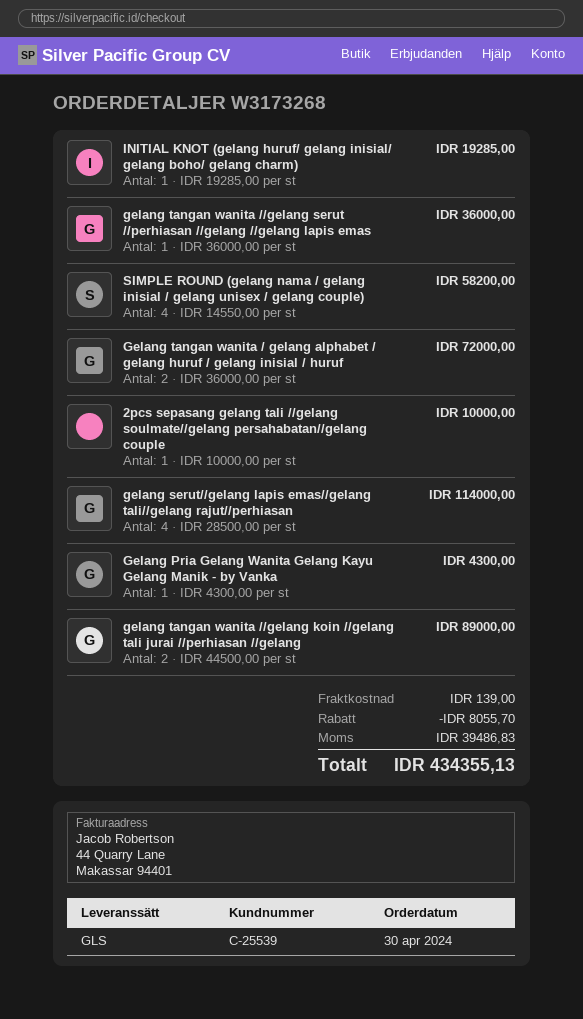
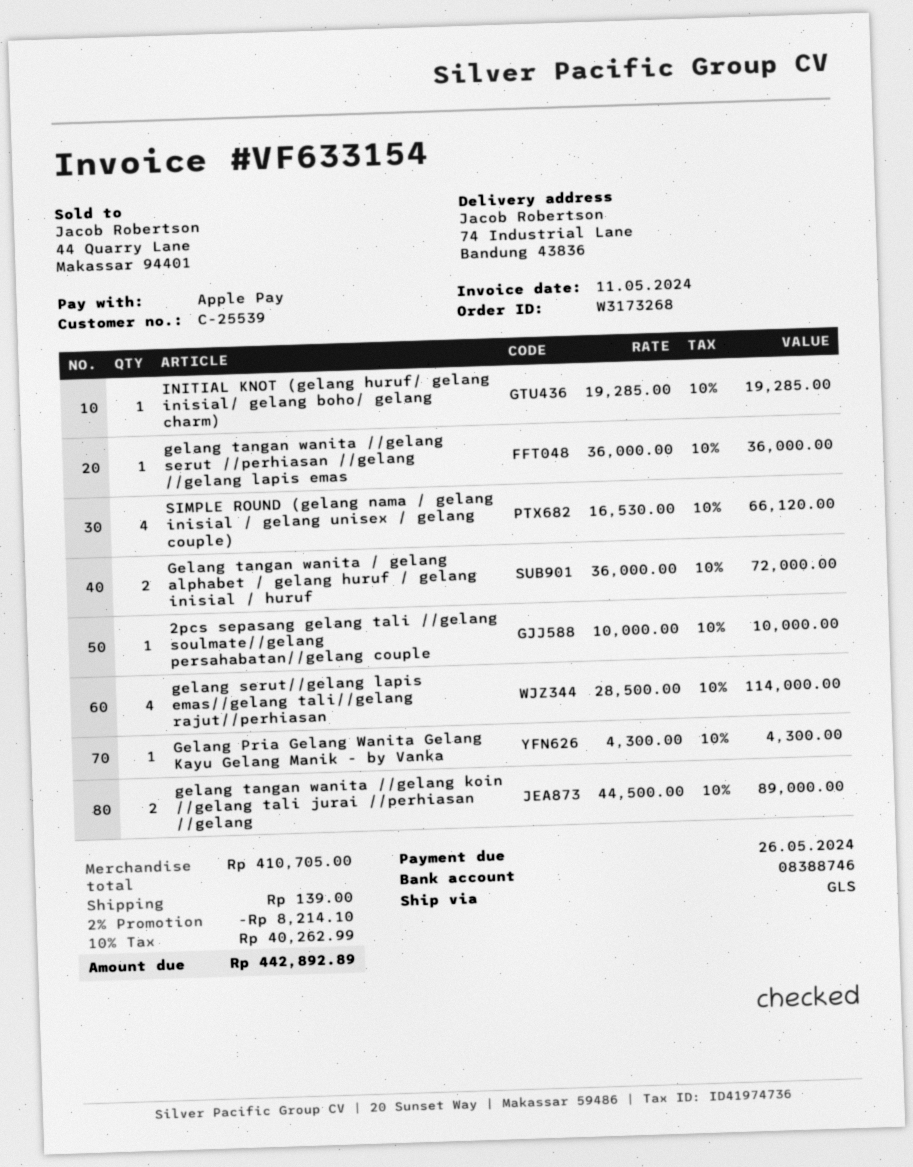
SIMPLE ROUND (gelang nama / gelang inisial / gelang unisex / gelang couple): 4 x 14550.00 = 58200.00 -> 4 x 16530.00 = 66120.00
discount: 8055.70 -> 8214.10
tax: 39486.83 -> 40262.99
total: 434355.13 -> 442892.89

